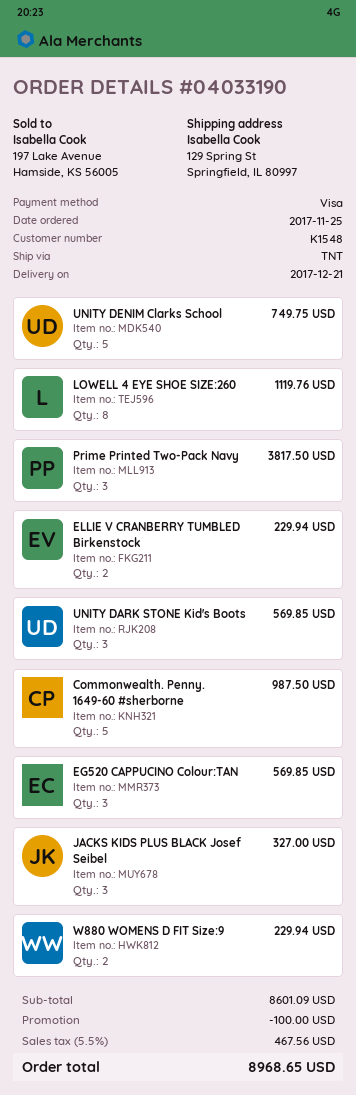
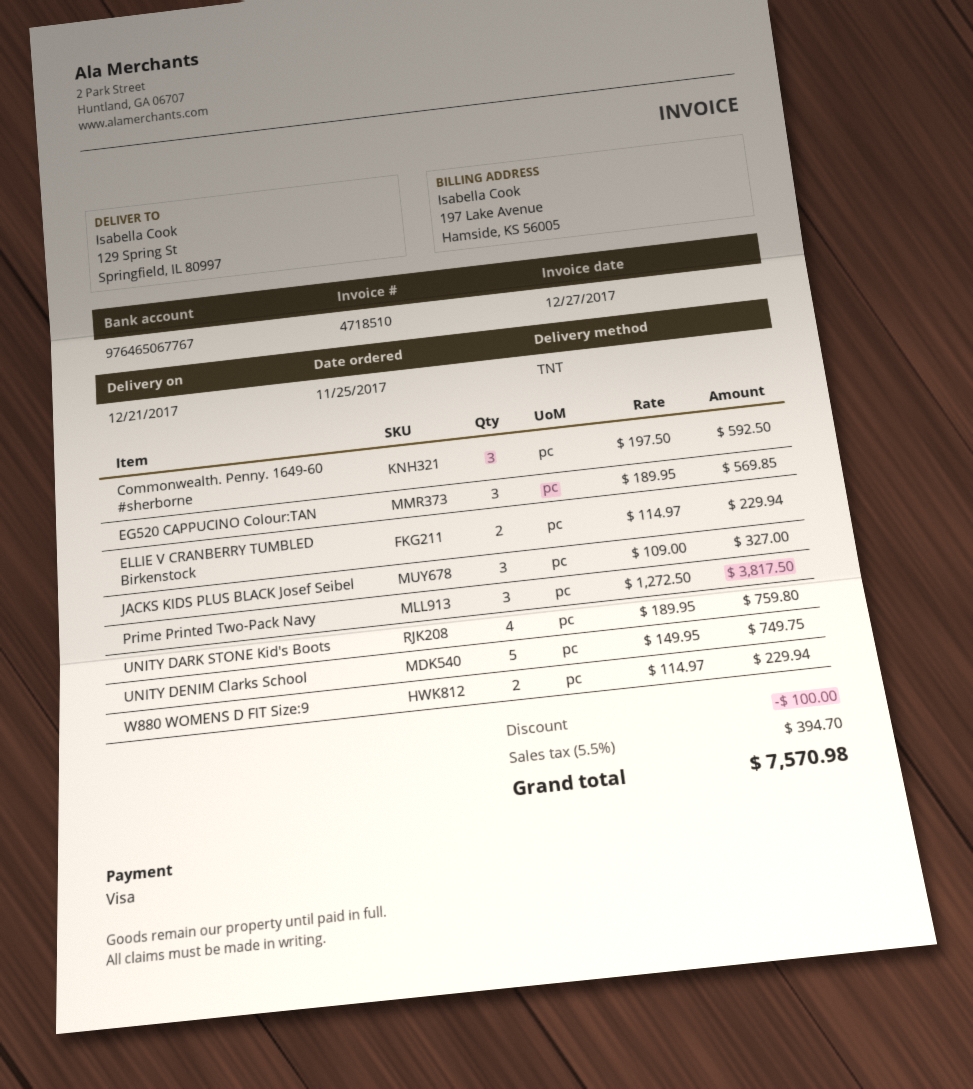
LOWELL 4 EYE SHOE SIZE:260: 8 for 1119.76 -> none
UNITY DARK STONE Kid's Boots: 3 for 569.85 -> 4 for 759.80
Commonwealth. Penny. 1649-60 #sherborne: 5 for 987.50 -> 3 for 592.50
tax: 5.5% = 467.56 -> 5.5% = 394.70
total: 8968.65 -> 7570.98

